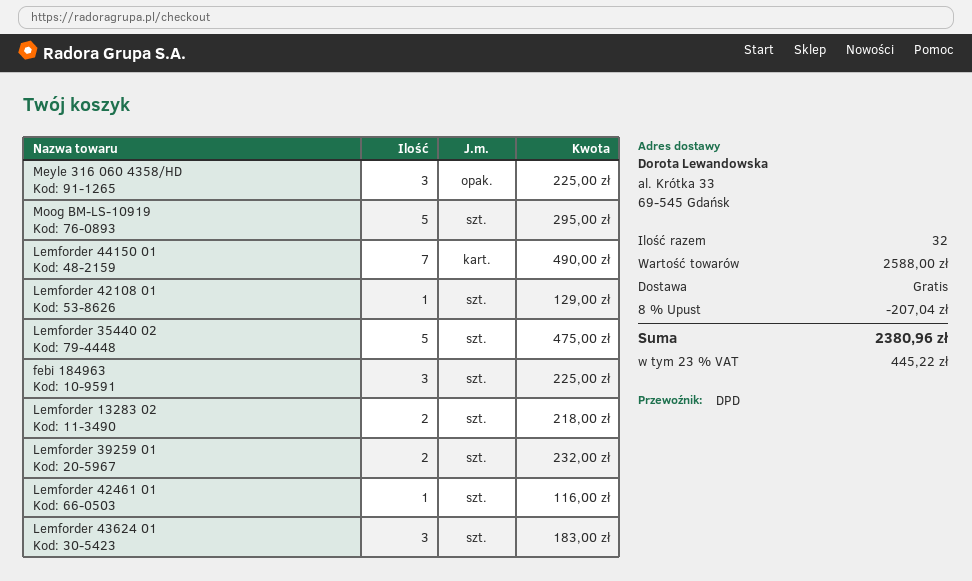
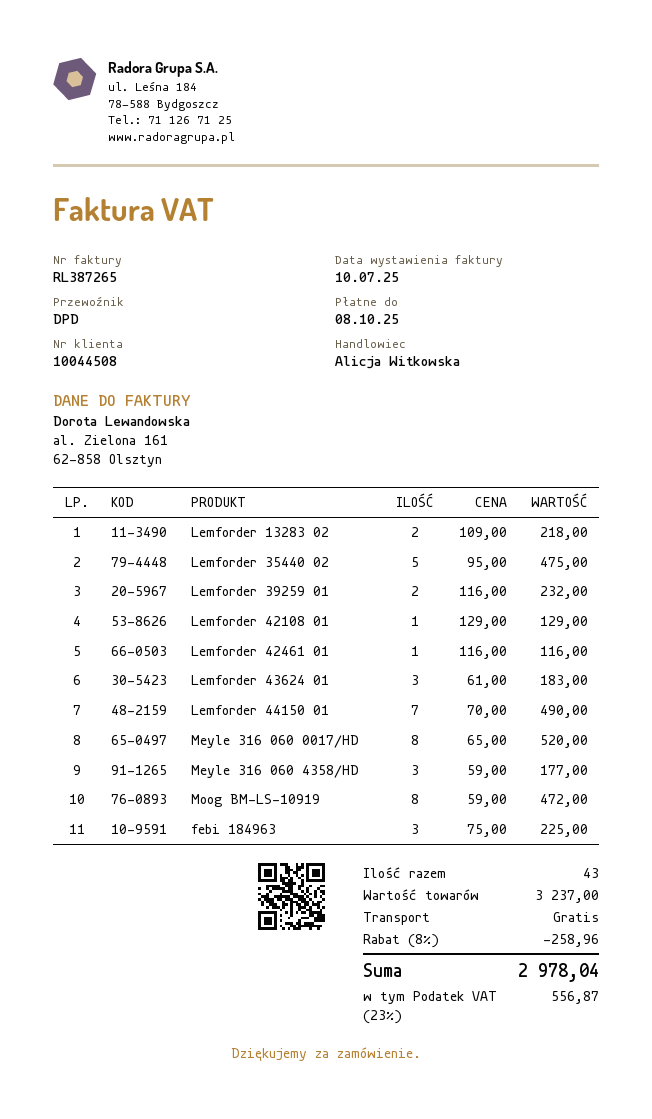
Meyle 316 060 4358/HD: 3 for 225.00 -> 3 for 177.00
Moog BM-LS-10919: 5 for 295.00 -> 8 for 472.00
Meyle 316 060 0017/HD: none -> 8 for 520.00
total quantity: 32 -> 43
subtotal: 2588.00 -> 3237.00
discount: 8% = 207.04 -> 8% = 258.96
tax: 23% = 445.22 -> 23% = 556.87
total: 2380.96 -> 2978.04

